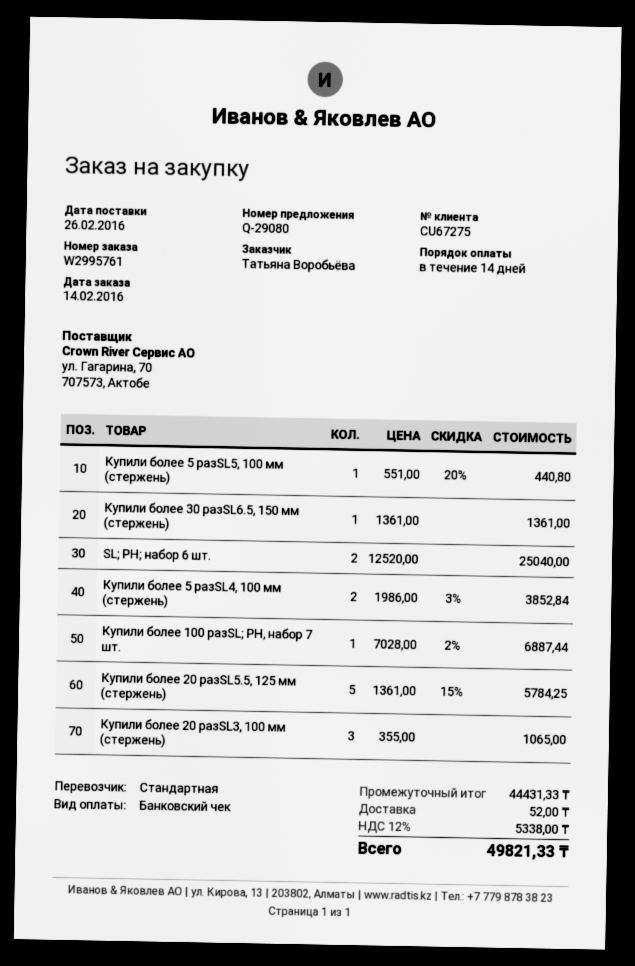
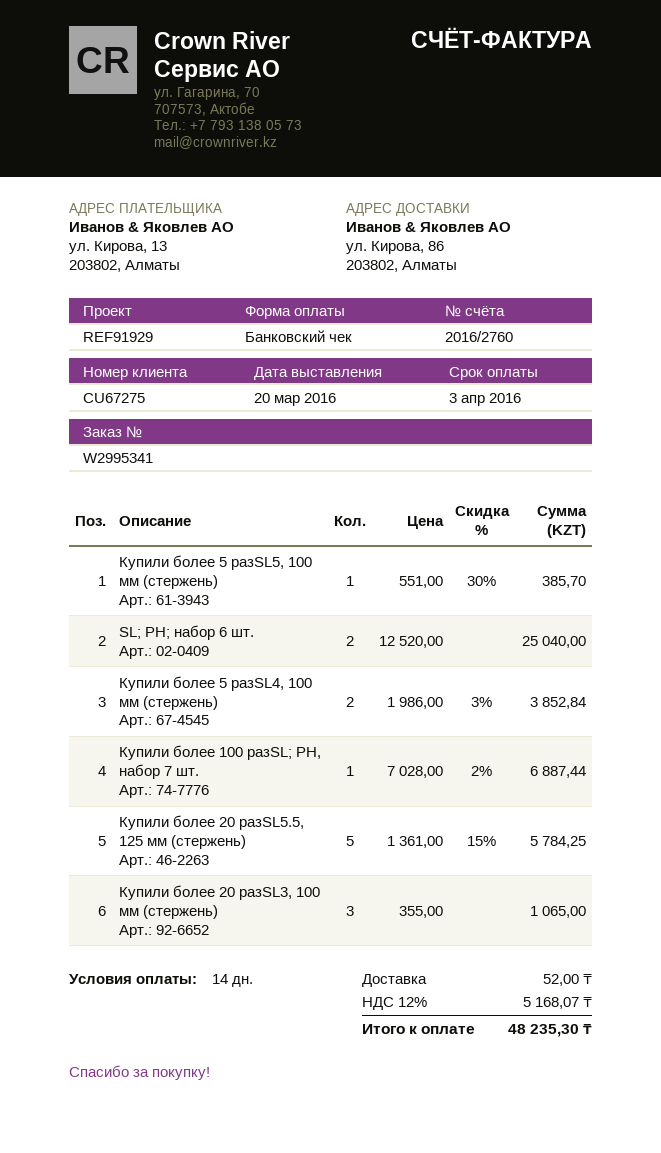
order number: W2995761 -> W2995341
Купили более 5 разSL5, 100 мм (стержень): 1 x 551.00 - 20% = 440.80 -> 1 x 551.00 - 30% = 385.70
Купили более 30 разSL6.5, 150 мм (стержень): 1 x 1361.00 = 1361.00 -> none
tax: 12% = 5338.00 -> 12% = 5168.07
total: 49821.33 -> 48235.30

